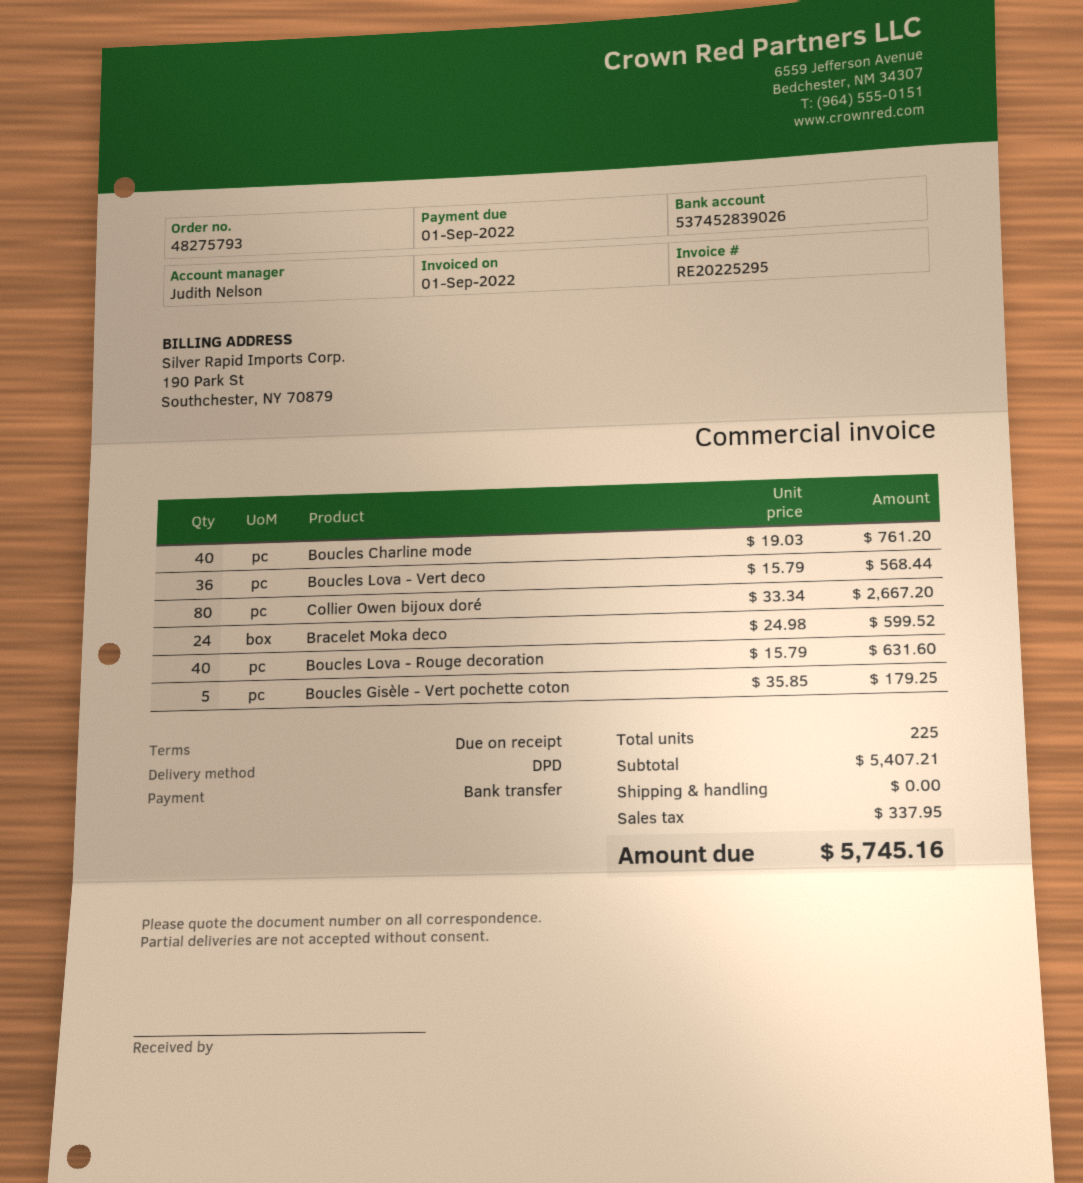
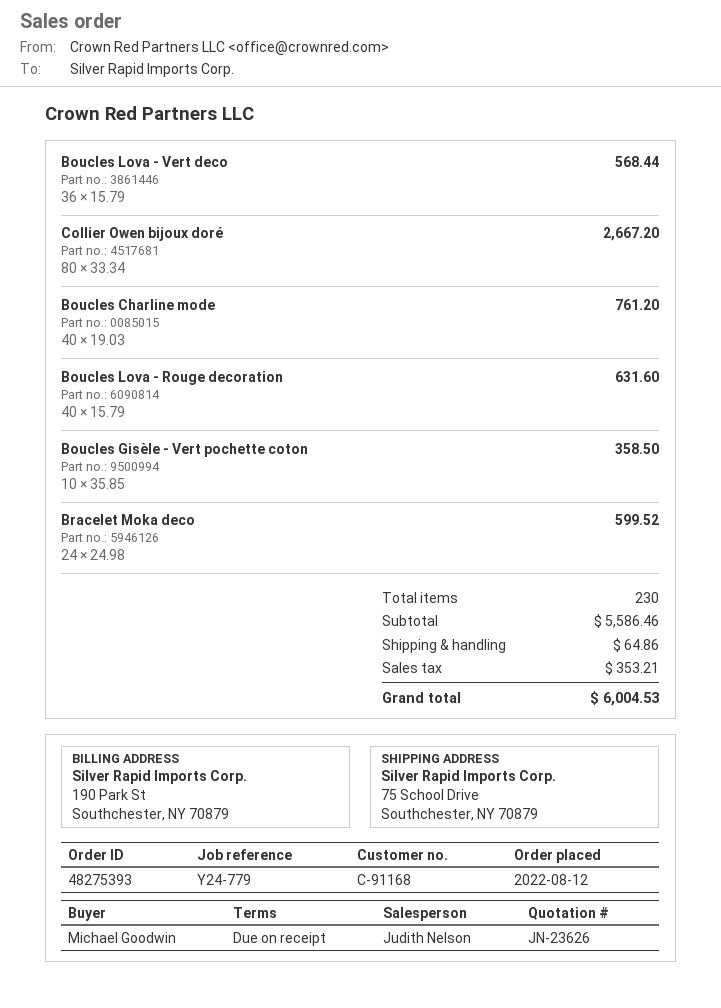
order number: 48275793 -> 48275393
Boucles Gisèle - Vert pochette coton: 5 x 35.85 = 179.25 -> 10 x 35.85 = 358.50
total quantity: 225 -> 230
subtotal: 5407.21 -> 5586.46
shipping: 0.00 -> 64.86
tax: 337.95 -> 353.21
total: 5745.16 -> 6004.53

